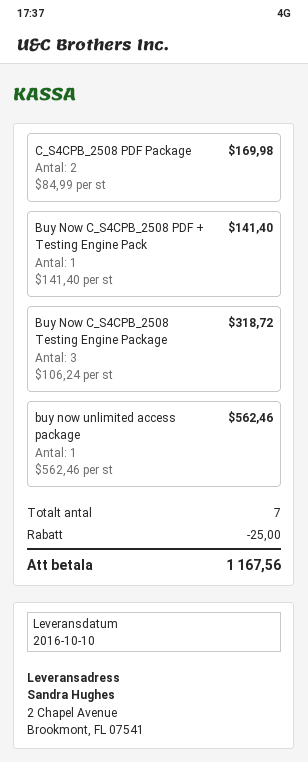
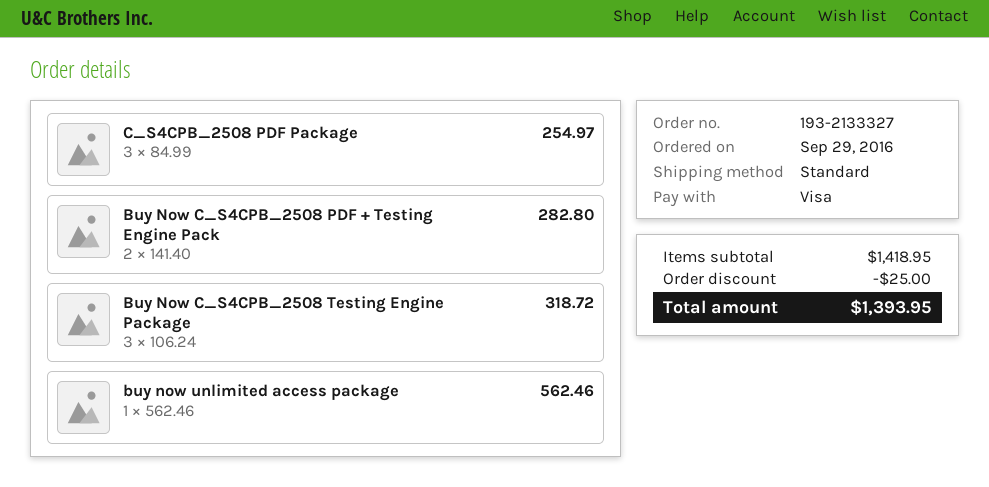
C_S4CPB_2508 PDF Package: 2 x 84.99 = 169.98 -> 3 x 84.99 = 254.97
Buy Now C_S4CPB_2508 PDF + Testing Engine Pack: 1 x 141.40 = 141.40 -> 2 x 141.40 = 282.80
total: 1167.56 -> 1393.95

